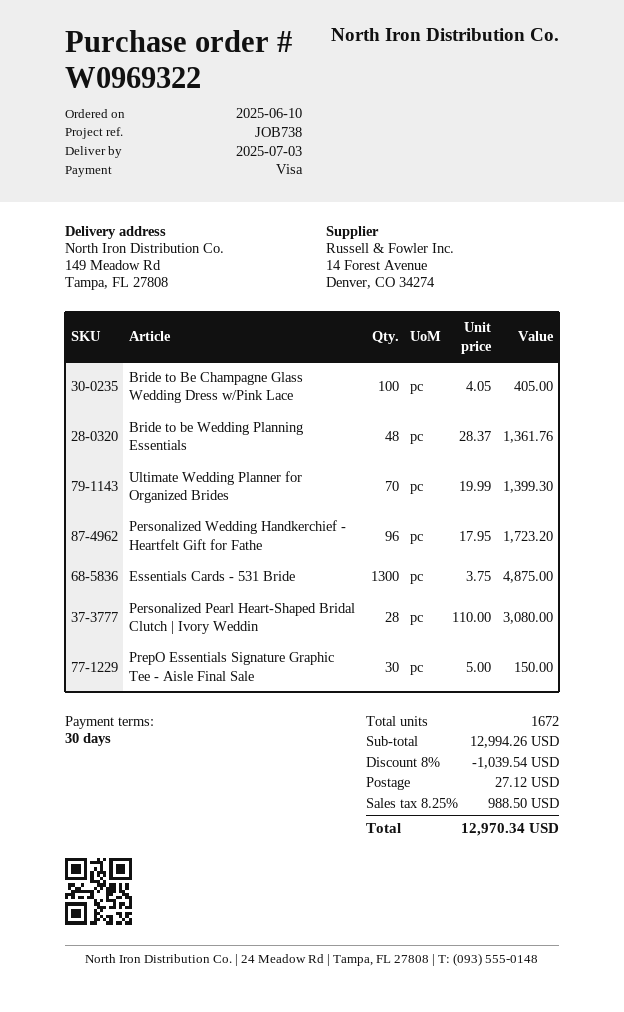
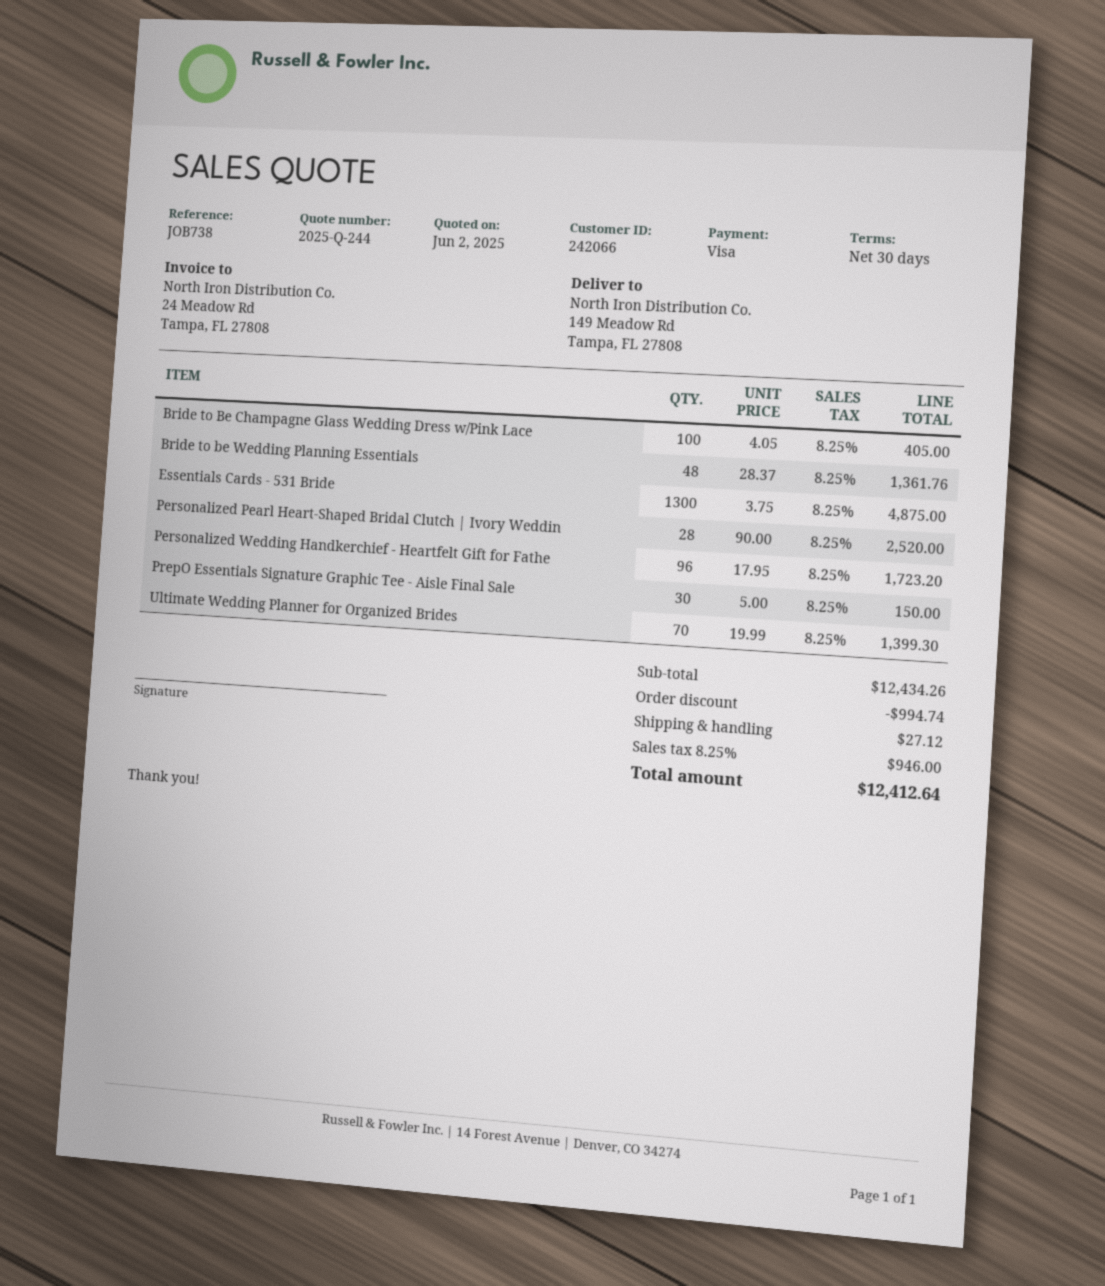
Personalized Pearl Heart-Shaped Bridal Clutch | Ivory Weddin: 28 x 110.00 = 3080.00 -> 28 x 90.00 = 2520.00
subtotal: 12994.26 -> 12434.26
discount: 1039.54 -> 994.74
tax: 8.25% = 988.50 -> 8.25% = 946.00
total: 12970.34 -> 12412.64

